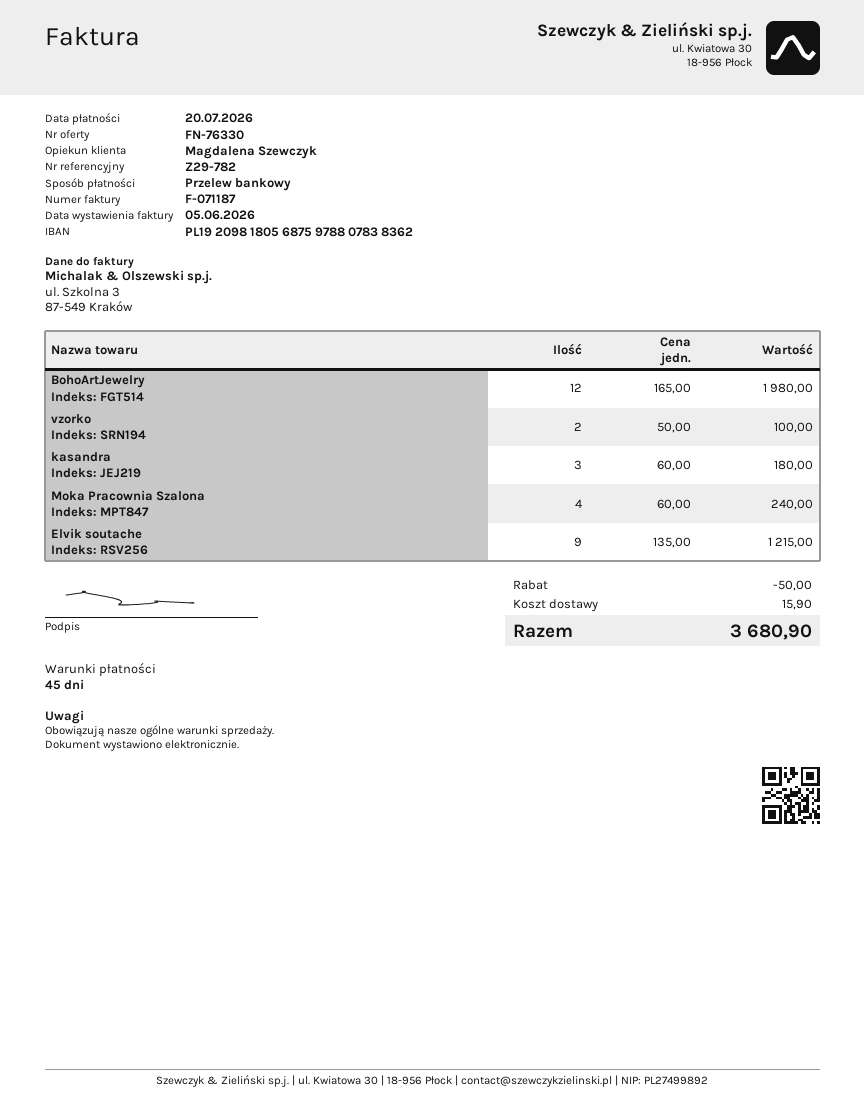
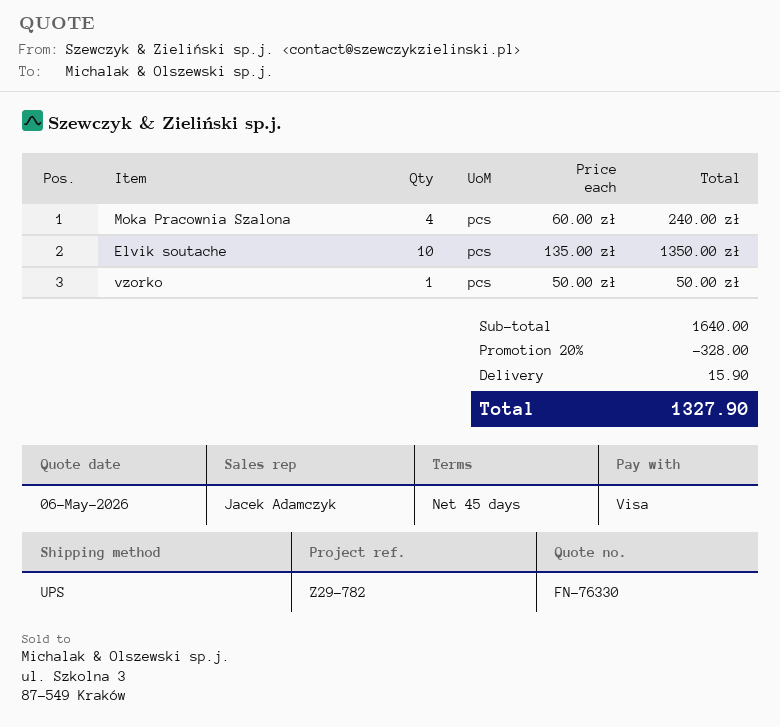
sales rep: Magdalena Szewczyk -> Jacek Adamczyk
payment method: bank transfer -> Visa
BohoArtJewelry: 12 x 165.00 = 1980.00 -> none
vzorko: 2 x 50.00 = 100.00 -> 1 x 50.00 = 50.00
kasandra: 3 x 60.00 = 180.00 -> none
Elvik soutache: 9 x 135.00 = 1215.00 -> 10 x 135.00 = 1350.00
discount: 50.00 -> 328.00
total: 3680.90 -> 1327.90

